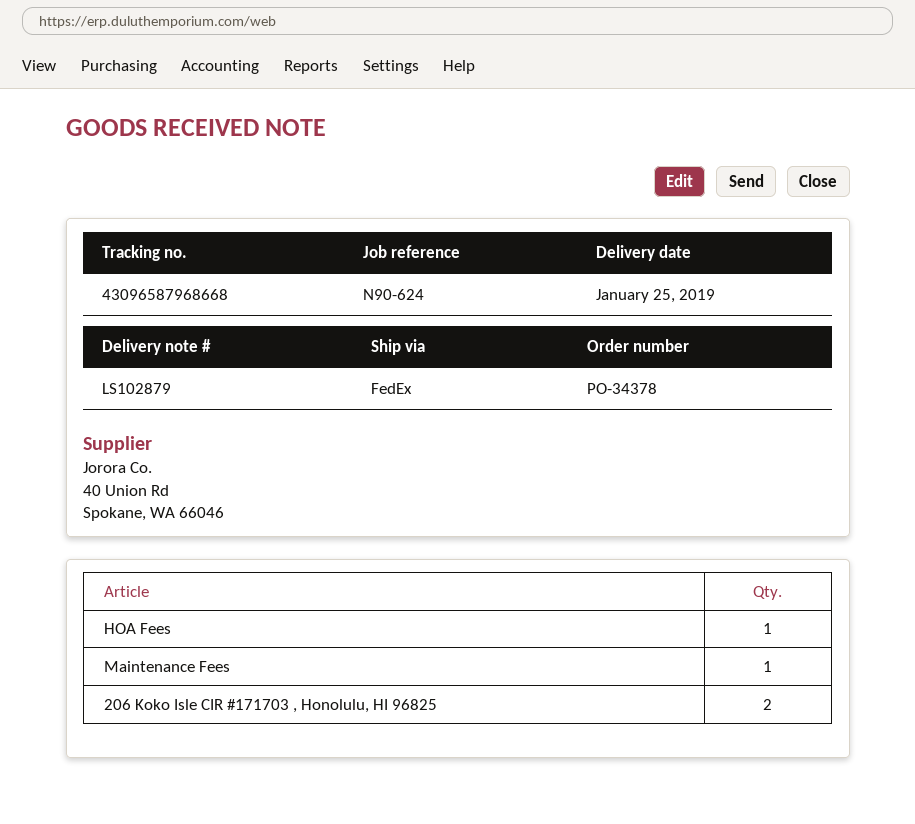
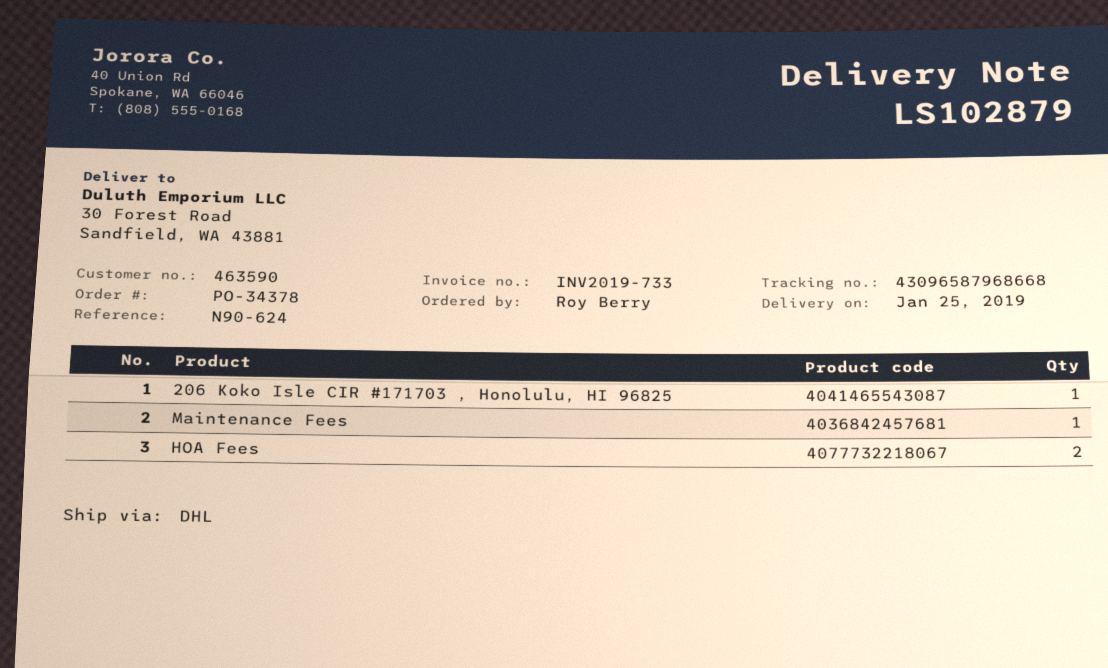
shipping method: FedEx -> DHL
HOA Fees: 1 -> 2
206 Koko Isle CIR #171703 , Honolulu, HI 96825: 2 -> 1

